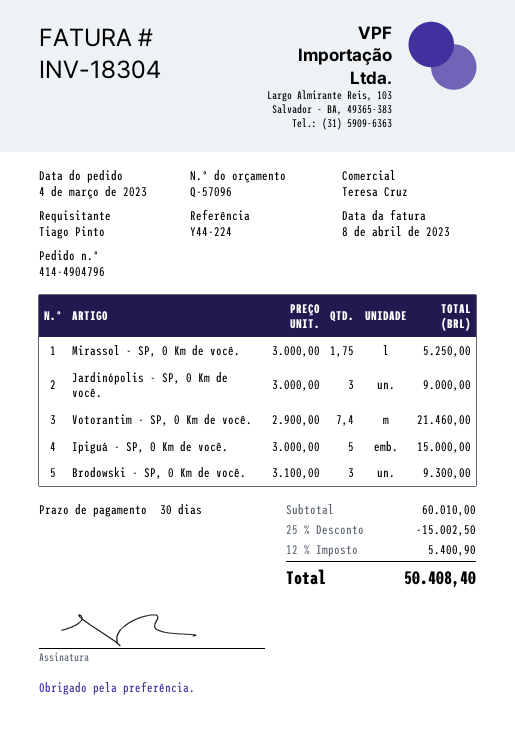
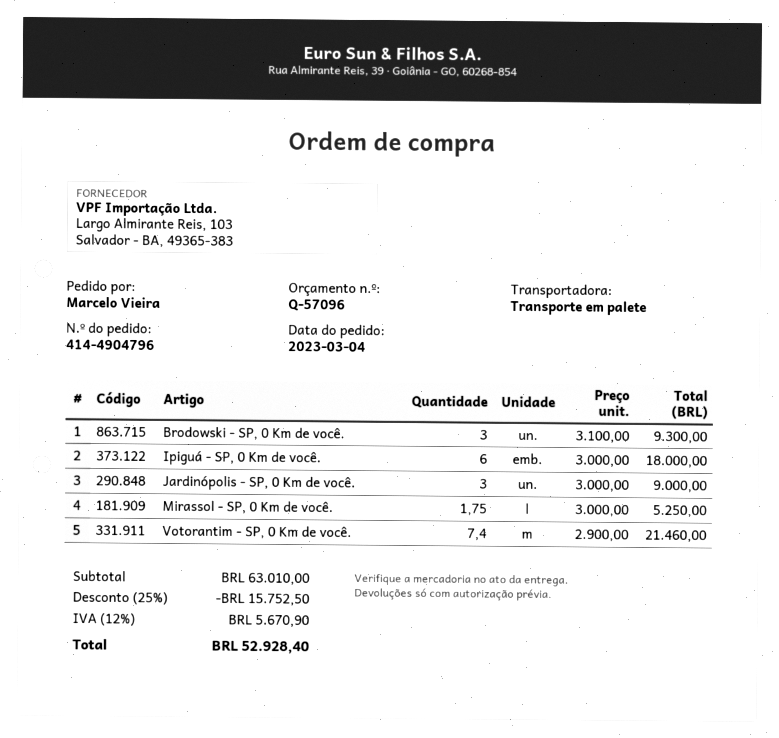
ordered by: Tiago Pinto -> Marcelo Vieira
Ipiguá - SP, 0 Km de você.: 5 x 3000.00 = 15000.00 -> 6 x 3000.00 = 18000.00
subtotal: 60010.00 -> 63010.00
discount: 25% = 15002.50 -> 25% = 15752.50
tax: 12% = 5400.90 -> 12% = 5670.90
total: 50408.40 -> 52928.40

